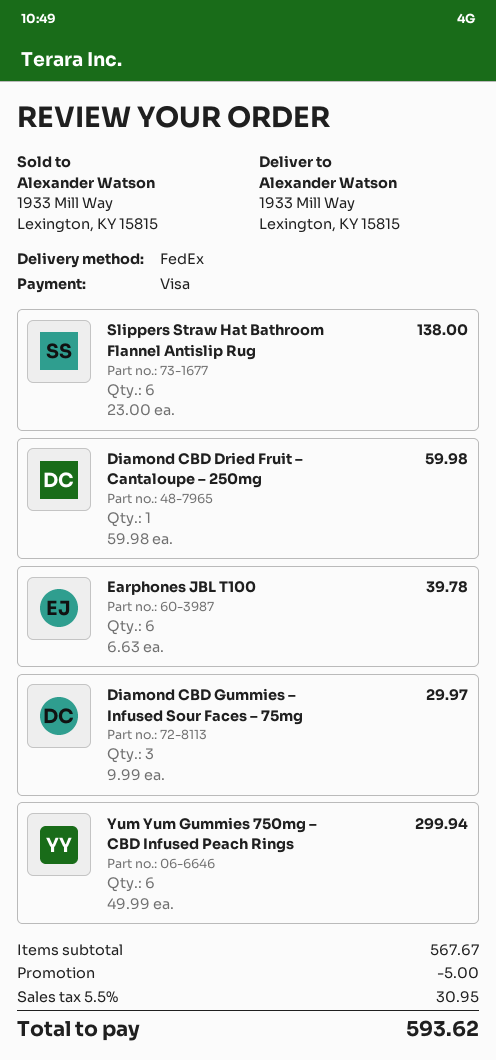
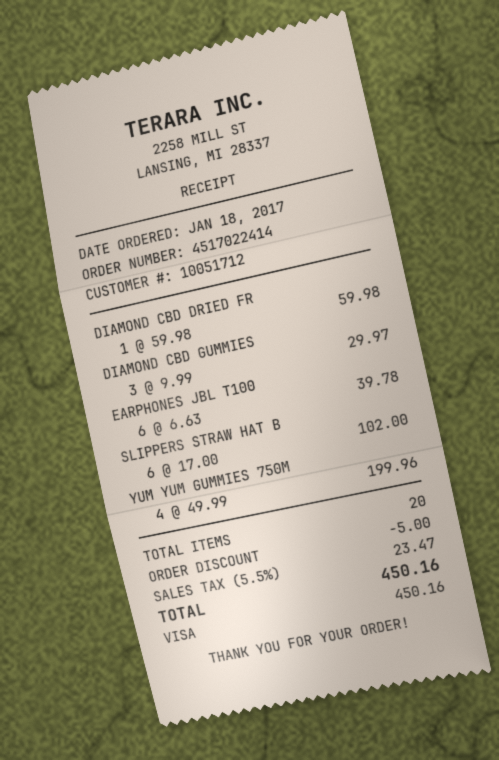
Slippers Straw Hat Bathroom Flannel Antislip Rug: 6 x 23.00 = 138.00 -> 6 x 17.00 = 102.00
Yum Yum Gummies 750mg – CBD Infused Peach Rings: 6 x 49.99 = 299.94 -> 4 x 49.99 = 199.96
tax: 5.5% = 30.95 -> 5.5% = 23.47
total: 593.62 -> 450.16

